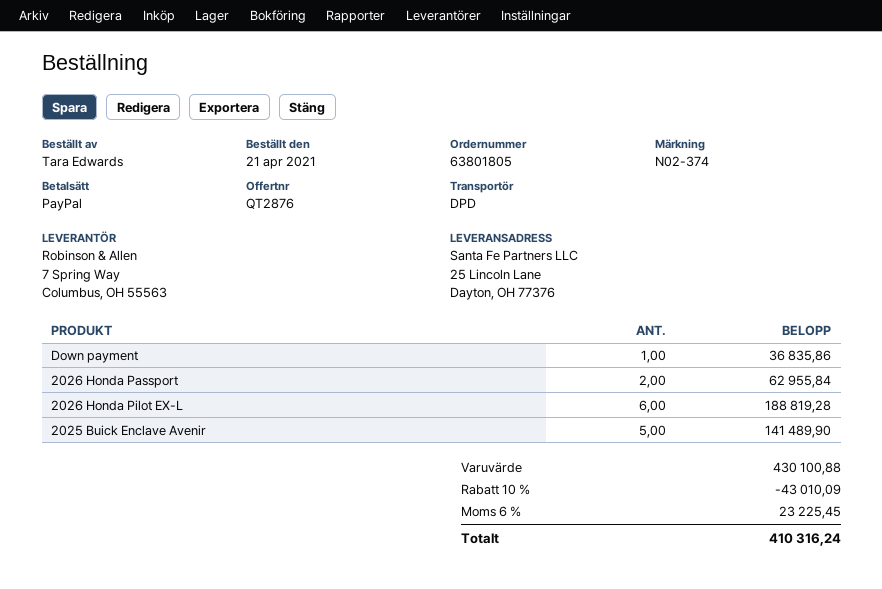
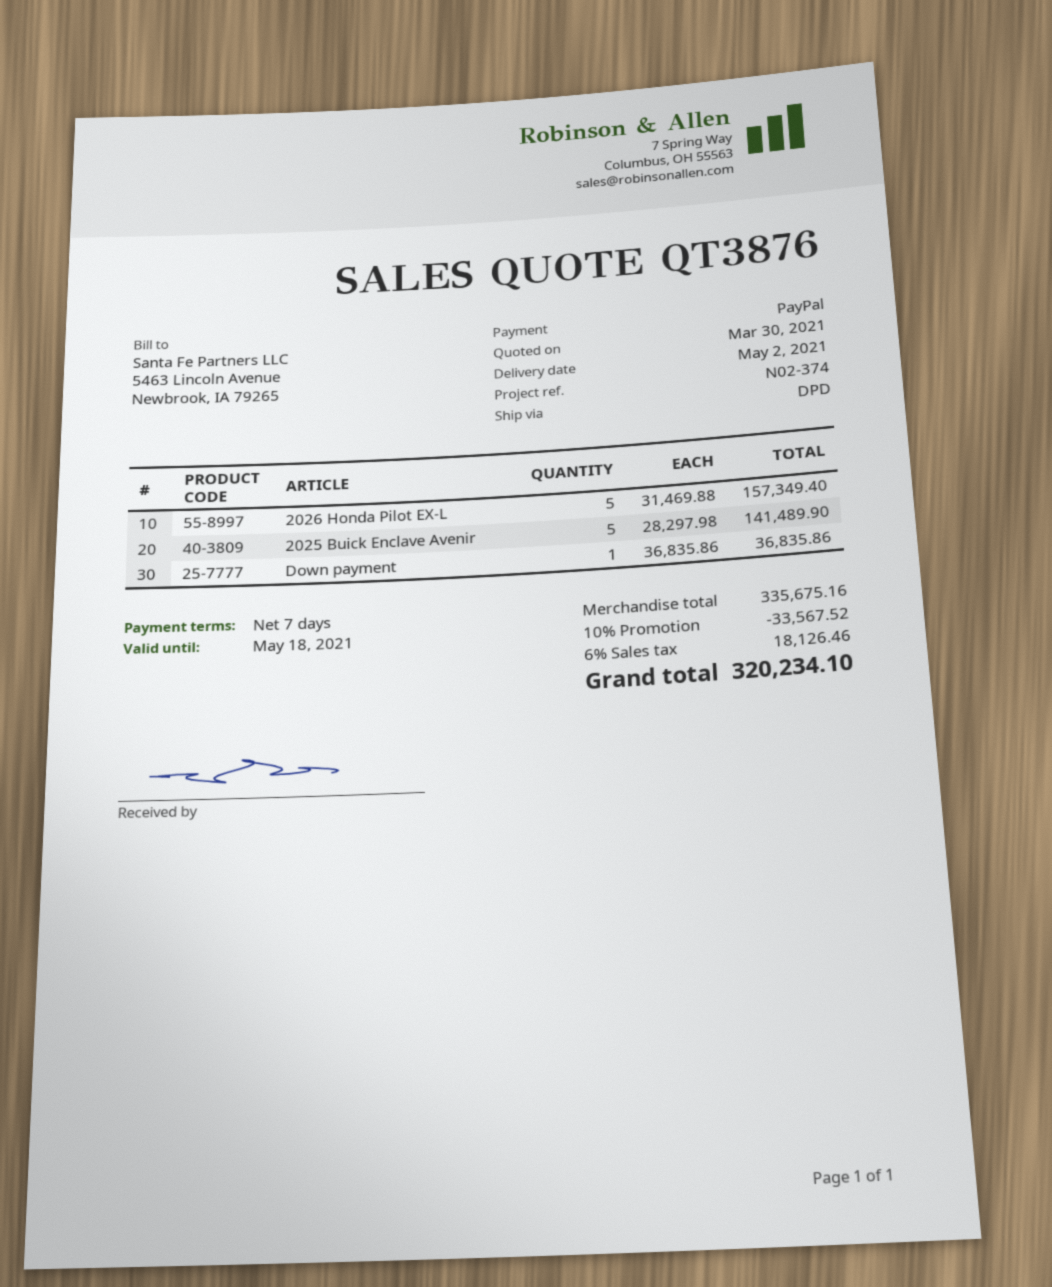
quote number: QT2876 -> QT3876
2026 Honda Passport: 2 for 62955.84 -> none
2026 Honda Pilot EX-L: 6 for 188819.28 -> 5 for 157349.40
subtotal: 430100.88 -> 335675.16
discount: 10% = 43010.09 -> 10% = 33567.52
tax: 6% = 23225.45 -> 6% = 18126.46
total: 410316.24 -> 320234.10

